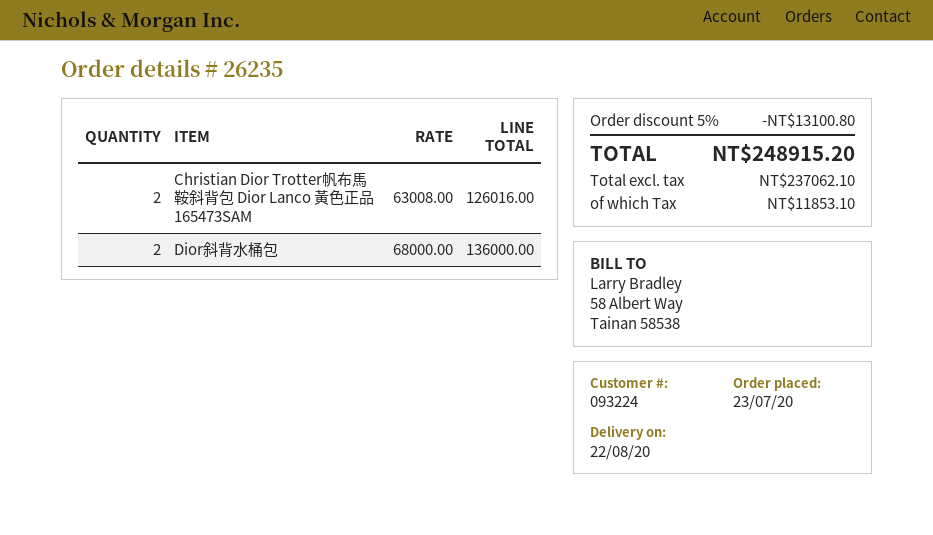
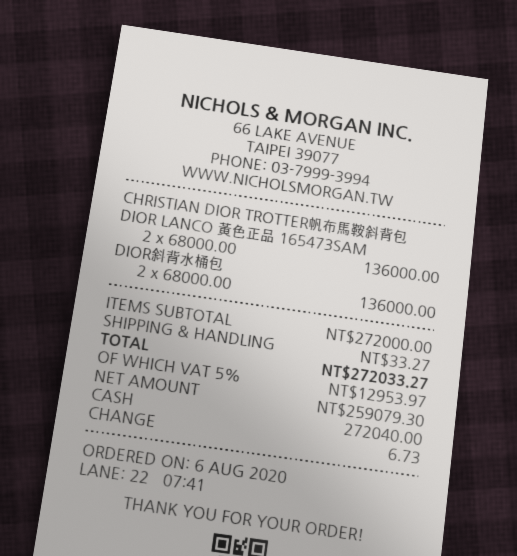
order date: 2020-07-23 -> 2020-08-06
Christian Dior Trotter帆布馬鞍斜背包 Dior Lanco 黃色正品 165473SAM: 2 x 63008.00 = 126016.00 -> 2 x 68000.00 = 136000.00
discount: 5% = 13100.80 -> none
shipping: none -> 33.27
net: 237062.10 -> 259079.30
tax: 11853.10 -> 12953.97
total: 248915.20 -> 272033.27

